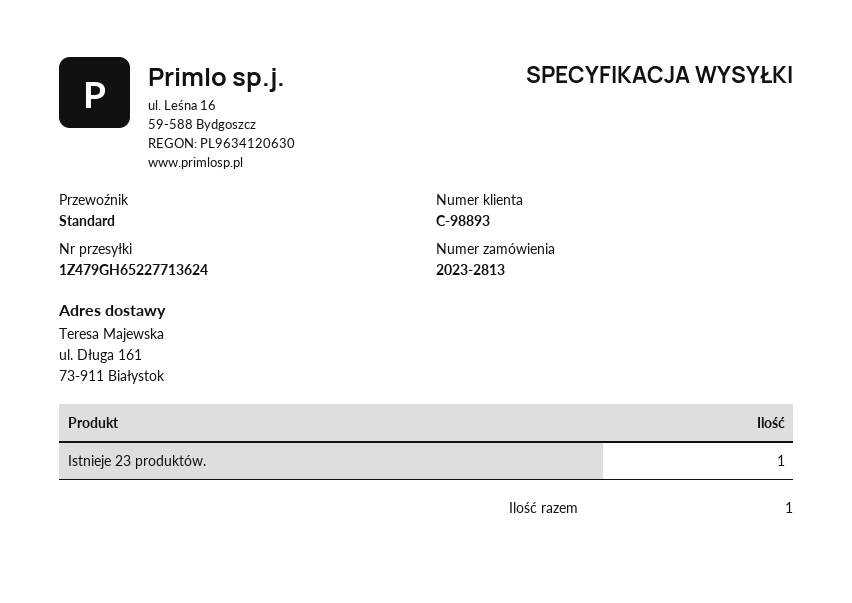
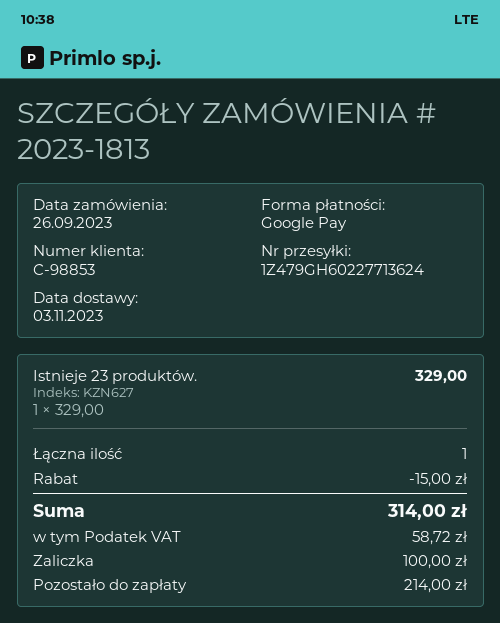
order number: 2023-2813 -> 2023-1813
customer number: C-98893 -> C-98853
tracking number: 1Z479GH65227713624 -> 1Z479GH60227713624

